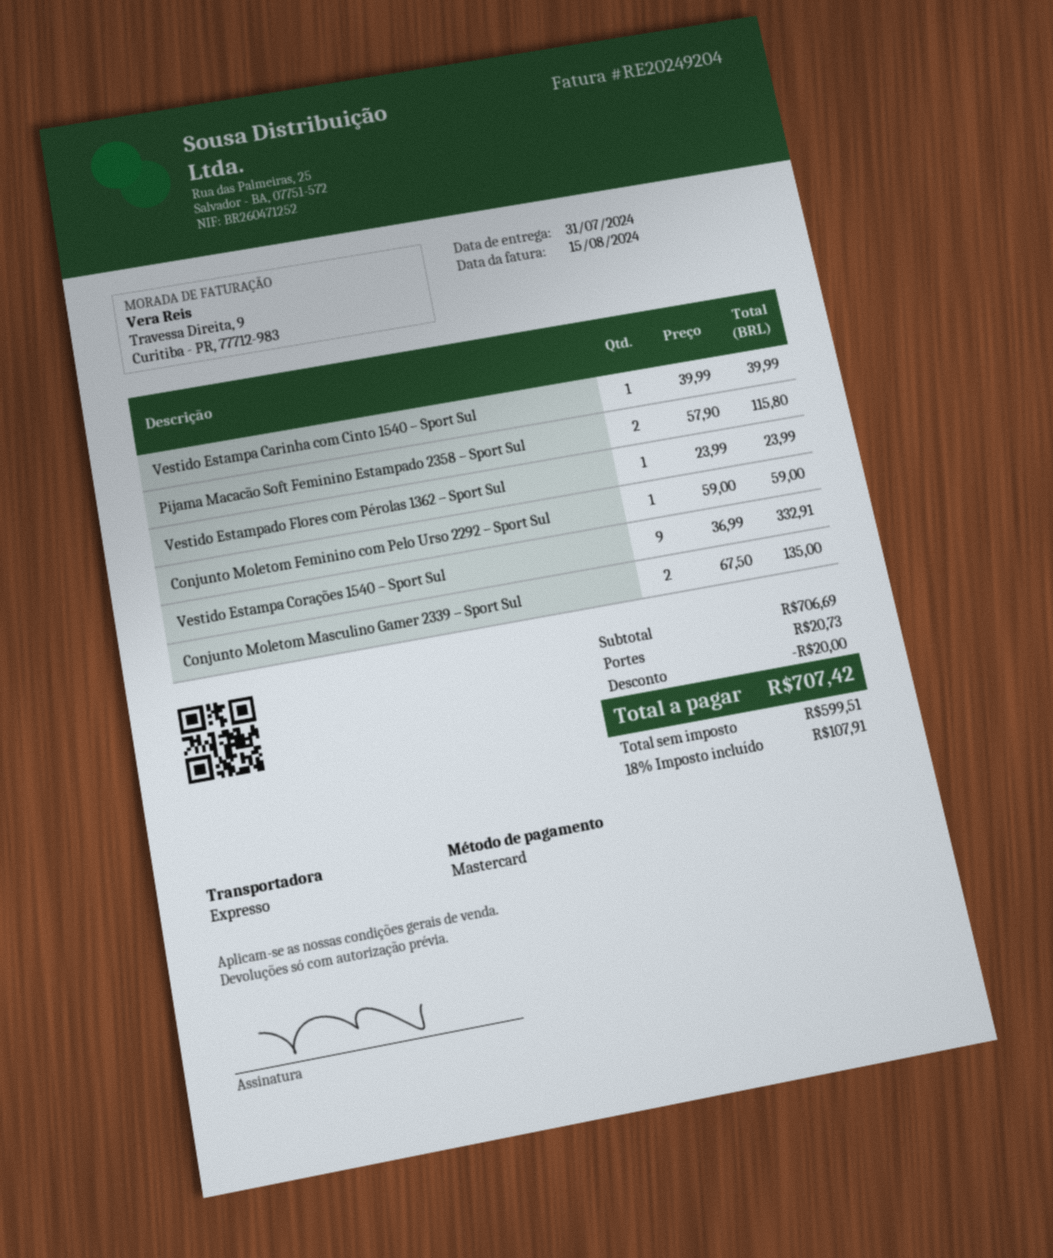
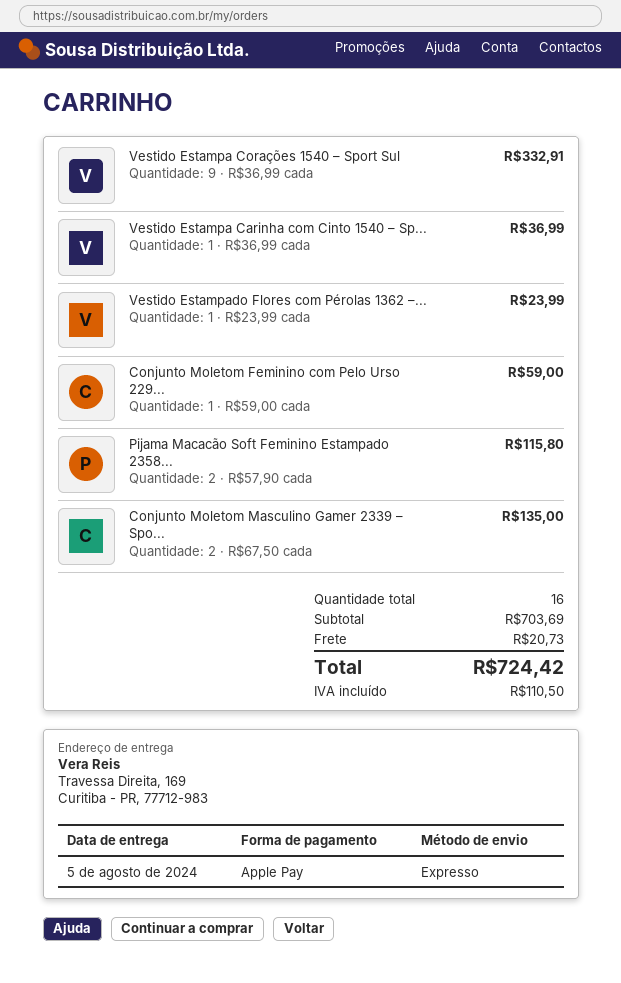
delivery date: 2024-07-31 -> 2024-08-05
payment method: Mastercard -> Apple Pay
Vestido Estampa Carinha com Cinto 1540 – Sport Sul: 1 x 39.99 = 39.99 -> 1 x 36.99 = 36.99
subtotal: 706.69 -> 703.69
discount: 20.00 -> none
tax: 107.91 -> 110.50
total: 707.42 -> 724.42

